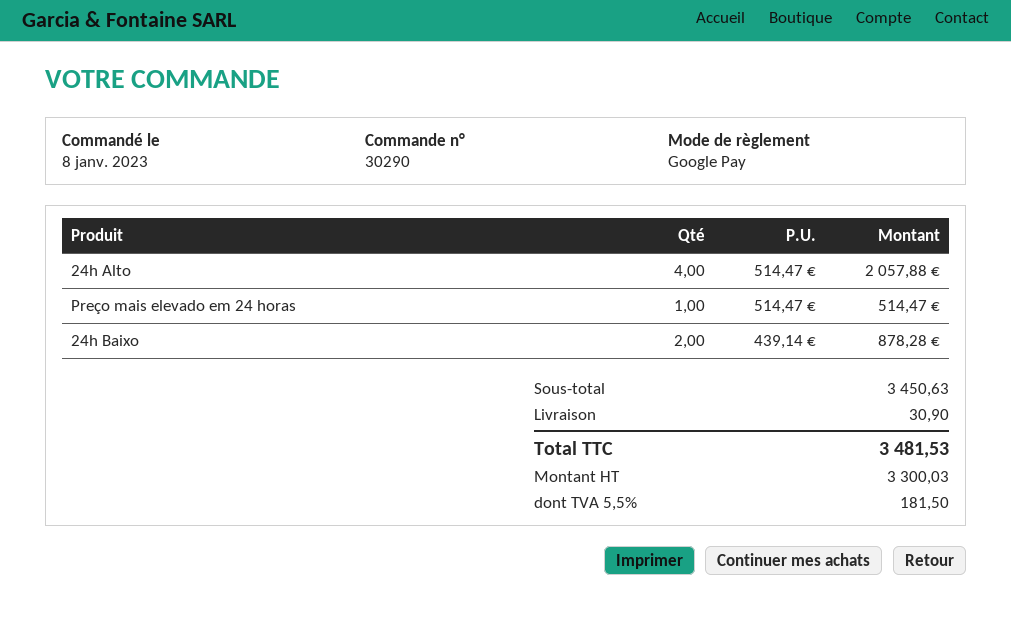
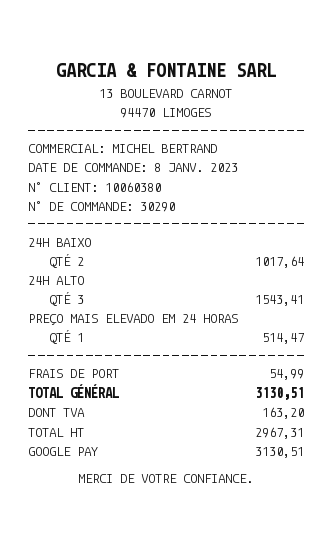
24h Alto: 4 for 2057.88 -> 3 for 1543.41
24h Baixo: 2 for 878.28 -> 2 for 1017.64
shipping: 30.90 -> 54.99
net: 3300.03 -> 2967.31
tax: 181.50 -> 163.20
total: 3481.53 -> 3130.51

